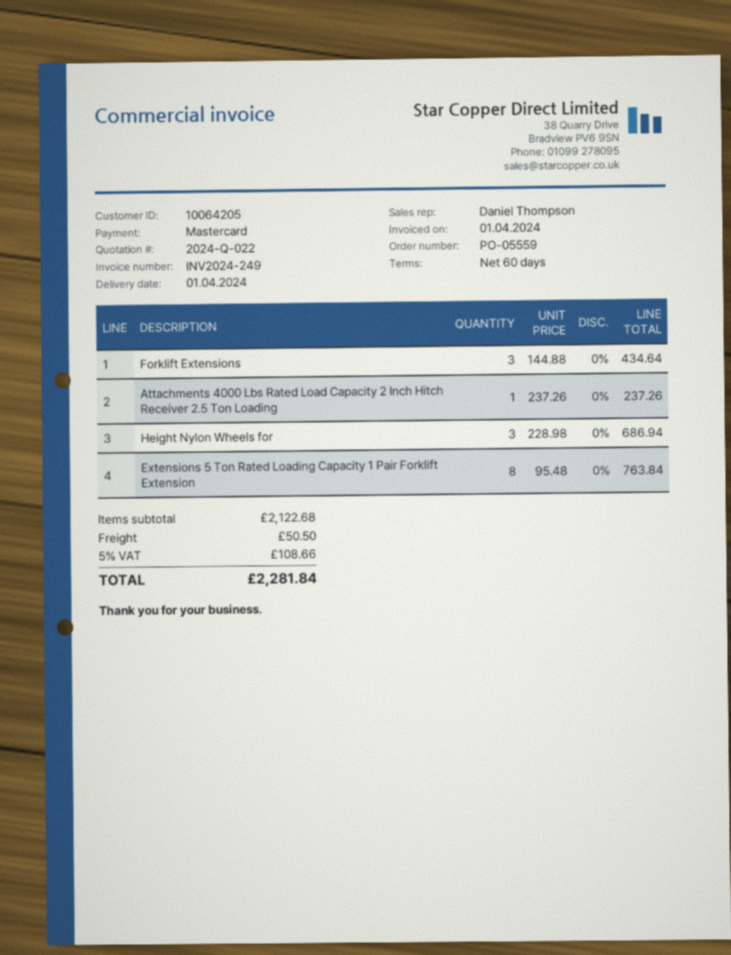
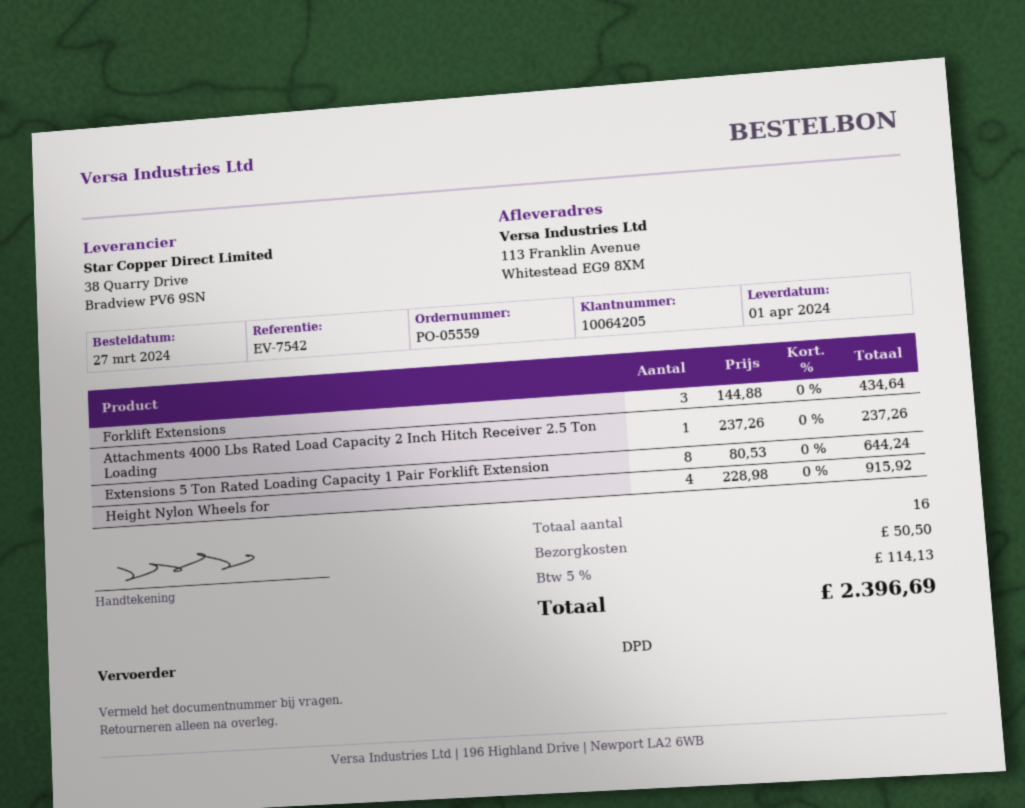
Height Nylon Wheels for: 3 x 228.98 = 686.94 -> 4 x 228.98 = 915.92
Extensions 5 Ton Rated Loading Capacity 1 Pair Forklift Extension: 8 x 95.48 = 763.84 -> 8 x 80.53 = 644.24
tax: 5% = 108.66 -> 5% = 114.13
total: 2281.84 -> 2396.69

